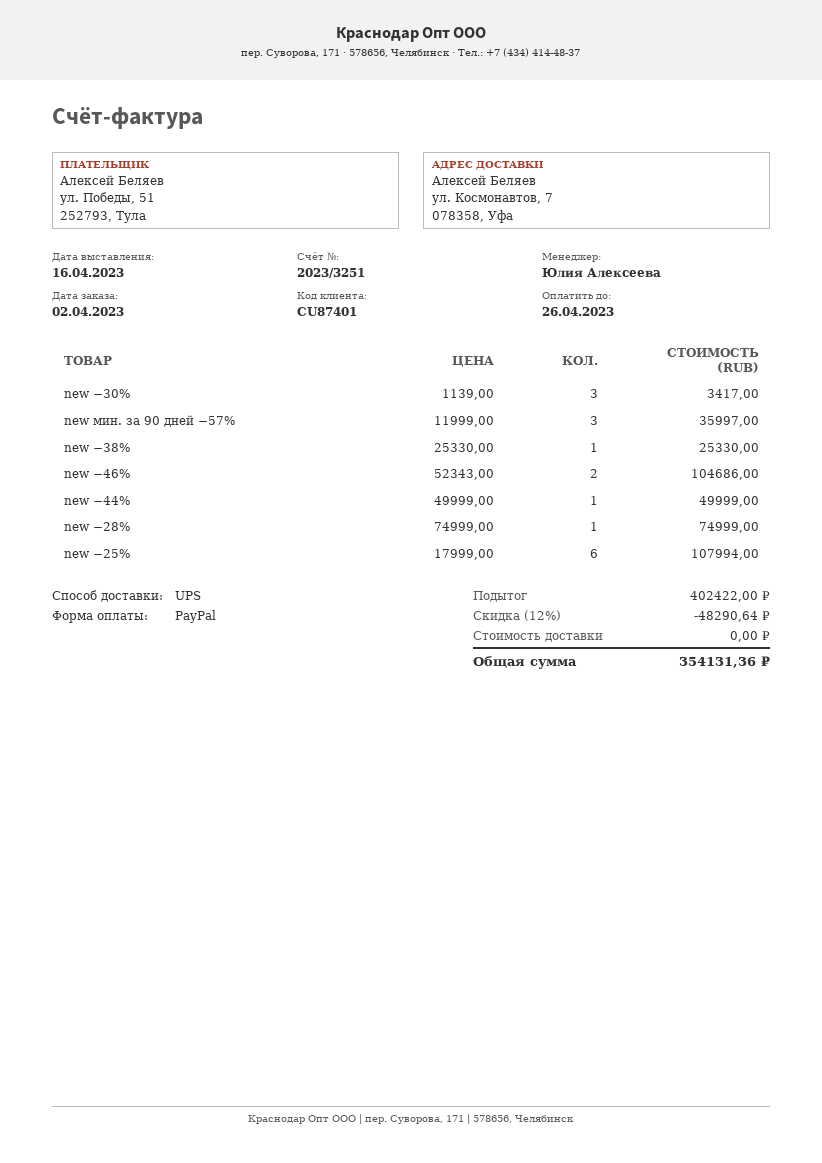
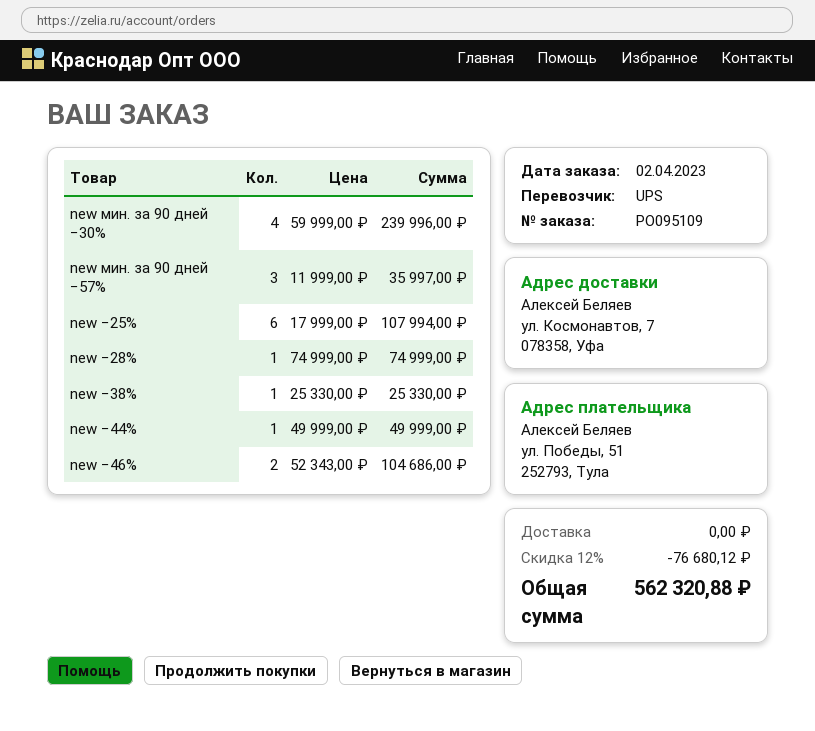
new −30%: 3 x 1139.00 = 3417.00 -> none
new мин. за 90 дней −30%: none -> 4 x 59999.00 = 239996.00
discount: 12% = 48290.64 -> 12% = 76680.12
total: 354131.36 -> 562320.88

